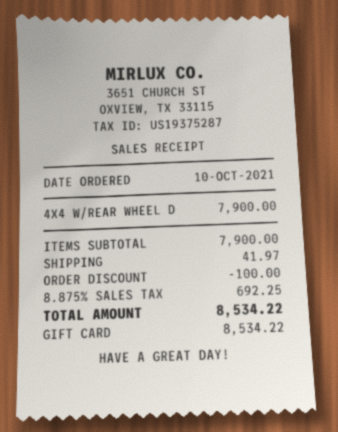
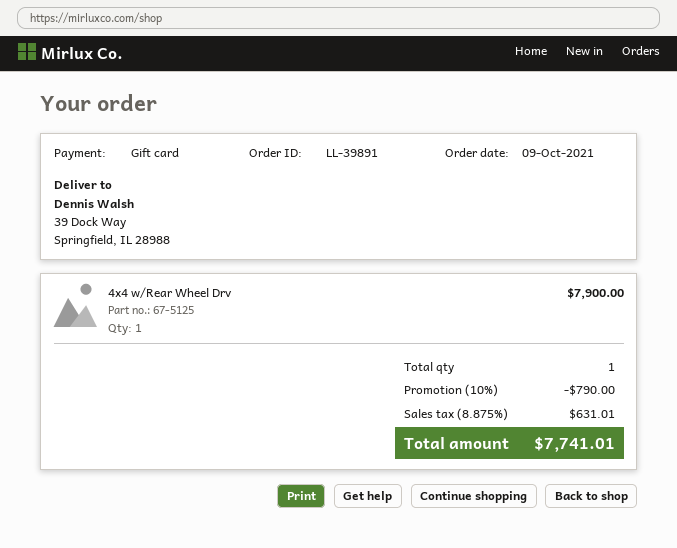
order date: 2021-10-10 -> 2021-10-09
discount: 100.00 -> 790.00
shipping: 41.97 -> none
tax: 8.875% = 692.25 -> 8.875% = 631.01
total: 8534.22 -> 7741.01

